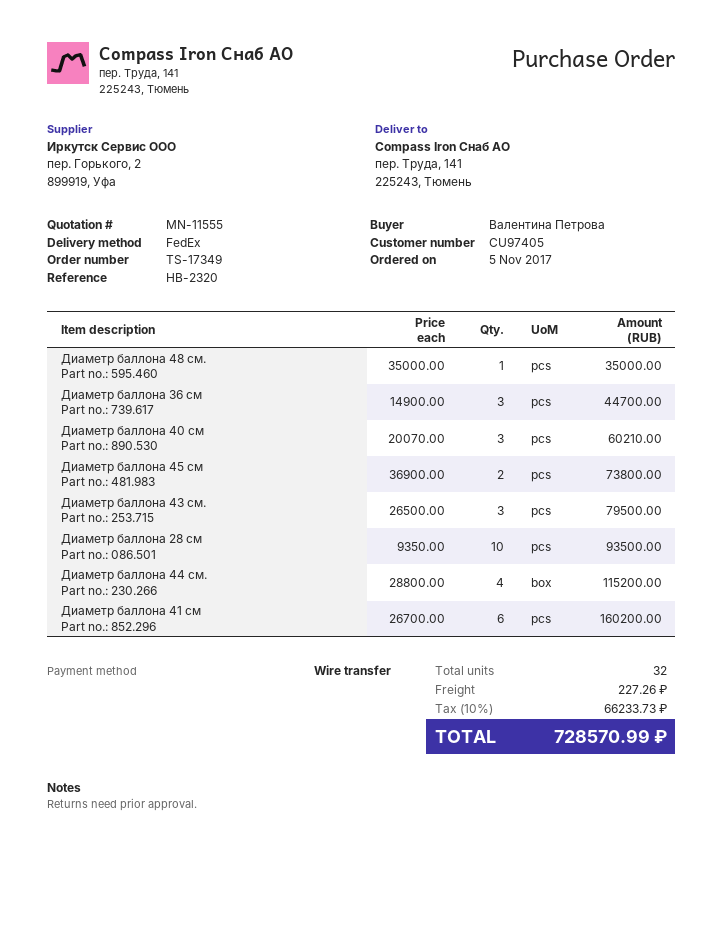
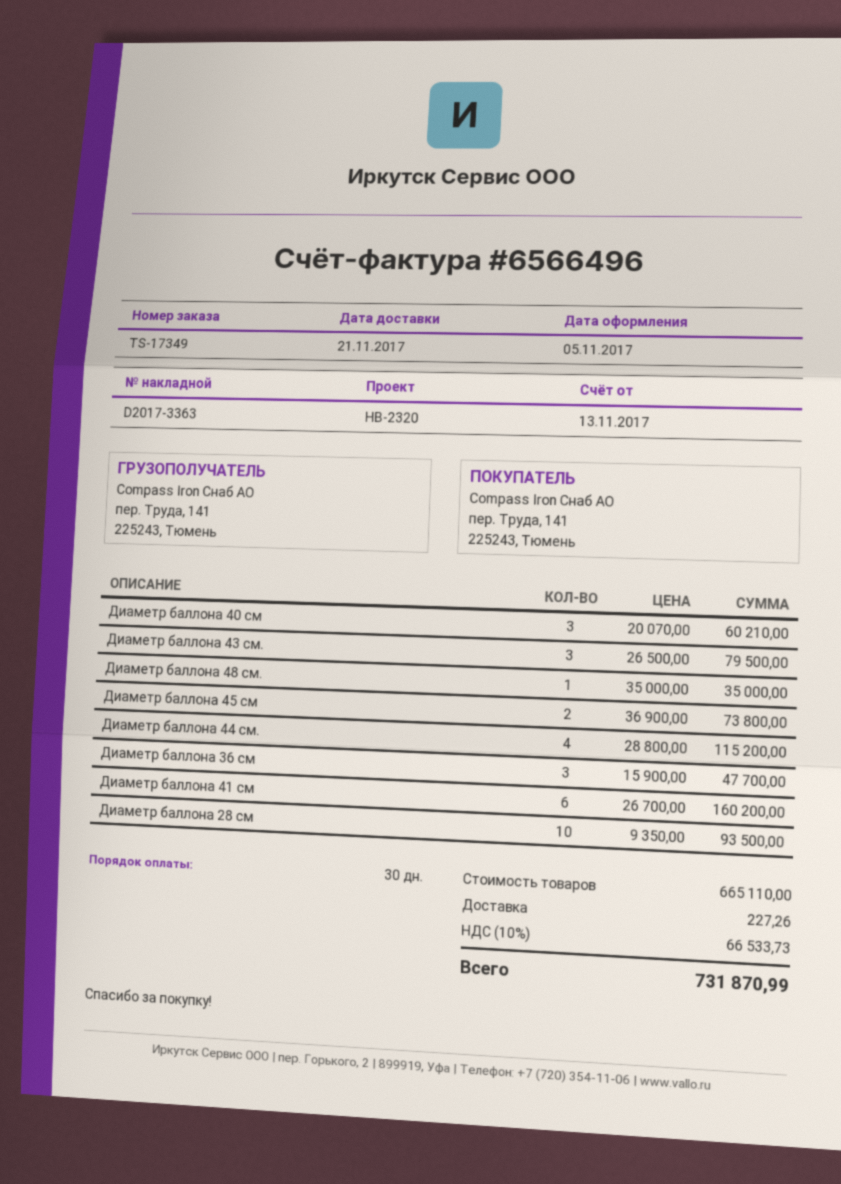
Диаметр баллона 36 см: 3 x 14900.00 = 44700.00 -> 3 x 15900.00 = 47700.00
tax: 10% = 66233.73 -> 10% = 66533.73
total: 728570.99 -> 731870.99

